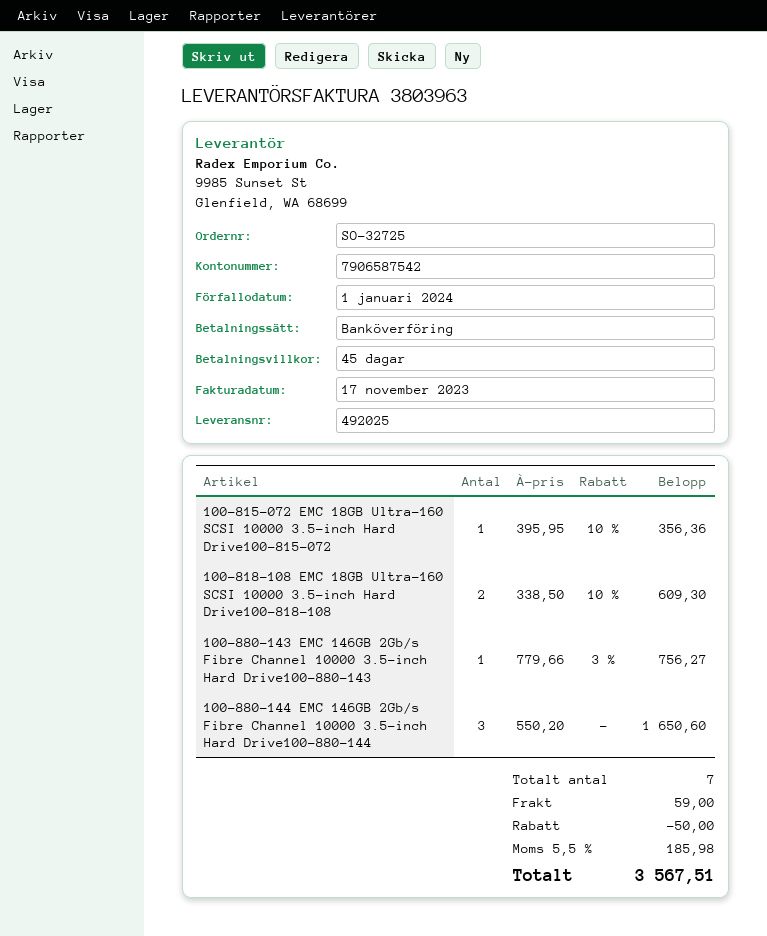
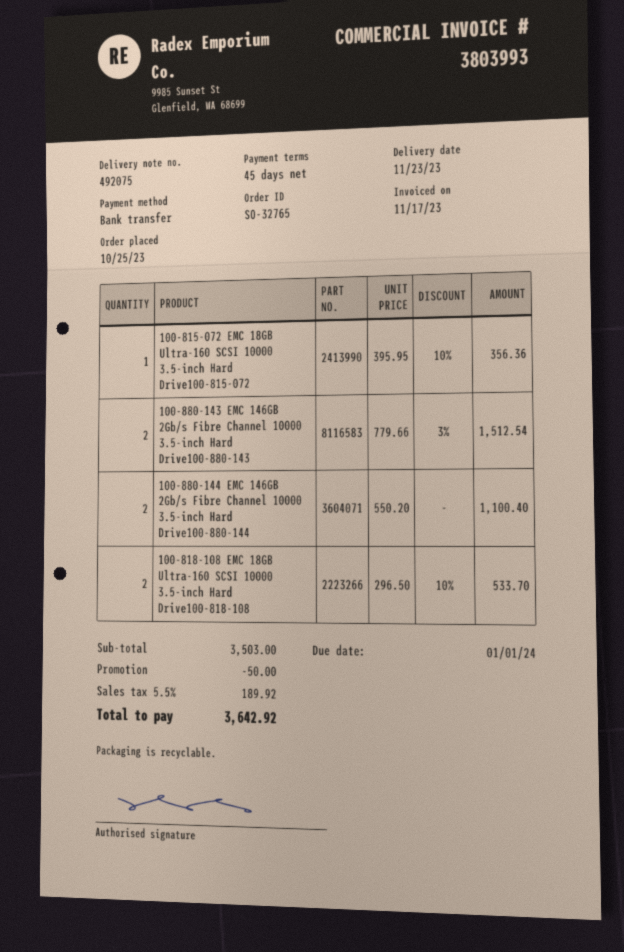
order number: SO-32725 -> SO-32765
delivery note number: 492025 -> 492075
invoice number: 3803963 -> 3803993
100-818-108 EMC 18GB Ultra-160 SCSI 10000 3.5-inch Hard Drive100-818-108: 2 x 338.50 - 10% = 609.30 -> 2 x 296.50 - 10% = 533.70
100-880-143 EMC 146GB 2Gb/s Fibre Channel 10000 3.5-inch Hard Drive100-880-143: 1 x 779.66 - 3% = 756.27 -> 2 x 779.66 - 3% = 1512.54
100-880-144 EMC 146GB 2Gb/s Fibre Channel 10000 3.5-inch Hard Drive100-880-144: 3 x 550.20 = 1650.60 -> 2 x 550.20 = 1100.40
shipping: 59.00 -> none
tax: 5.5% = 185.98 -> 5.5% = 189.92
total: 3567.51 -> 3642.92

